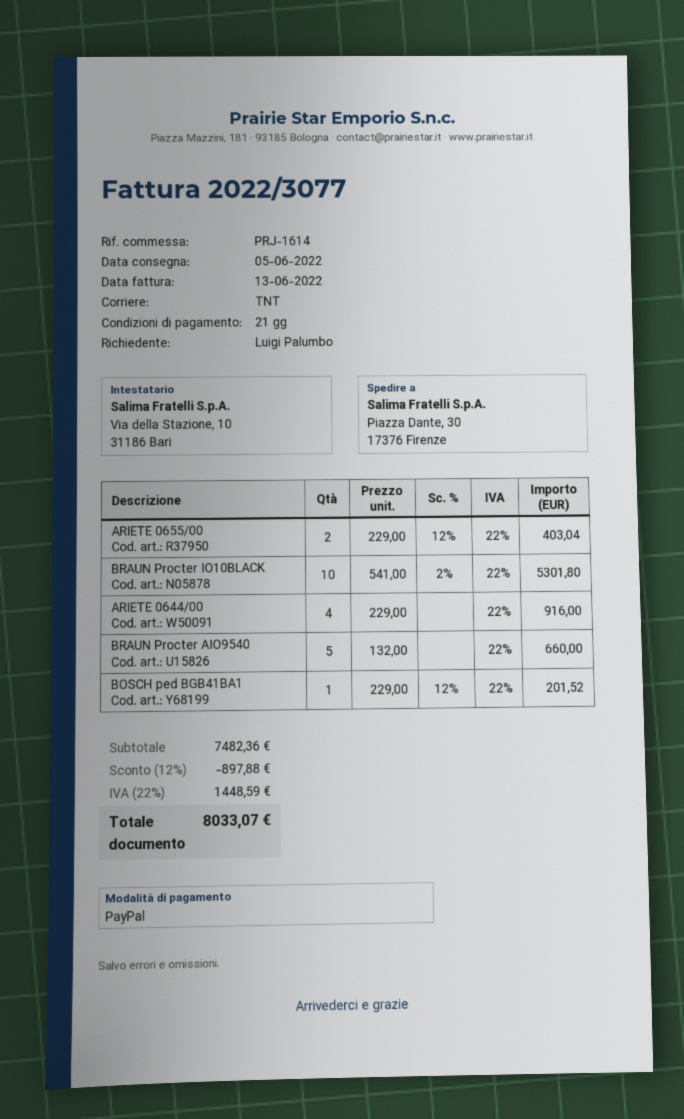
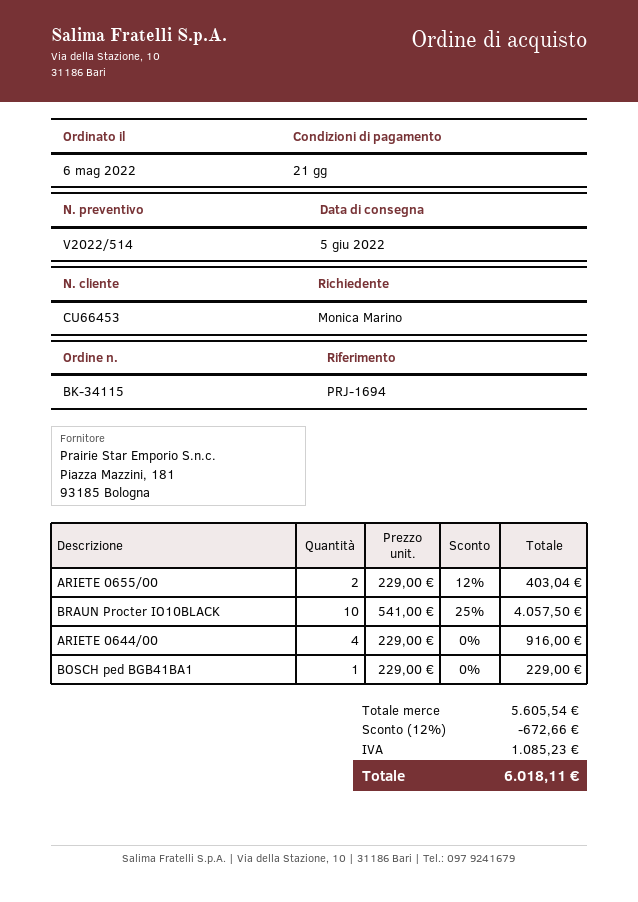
reference: PRJ-1614 -> PRJ-1694
ordered by: Luigi Palumbo -> Monica Marino
BRAUN Procter IO10BLACK: 10 x 541.00 - 2% = 5301.80 -> 10 x 541.00 - 25% = 4057.50
BRAUN Procter AIO9540: 5 x 132.00 = 660.00 -> none
BOSCH ped BGB41BA1: 1 x 229.00 - 12% = 201.52 -> 1 x 229.00 = 229.00
subtotal: 7482.36 -> 5605.54
discount: 12% = 897.88 -> 12% = 672.66
tax: 1448.59 -> 1085.23
total: 8033.07 -> 6018.11

